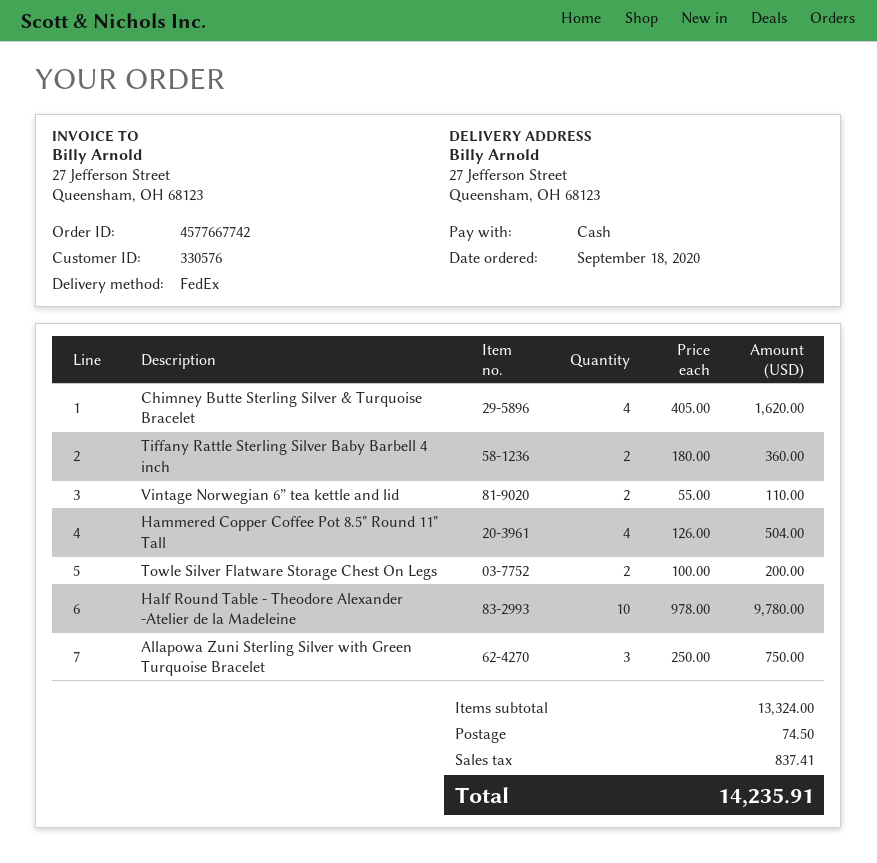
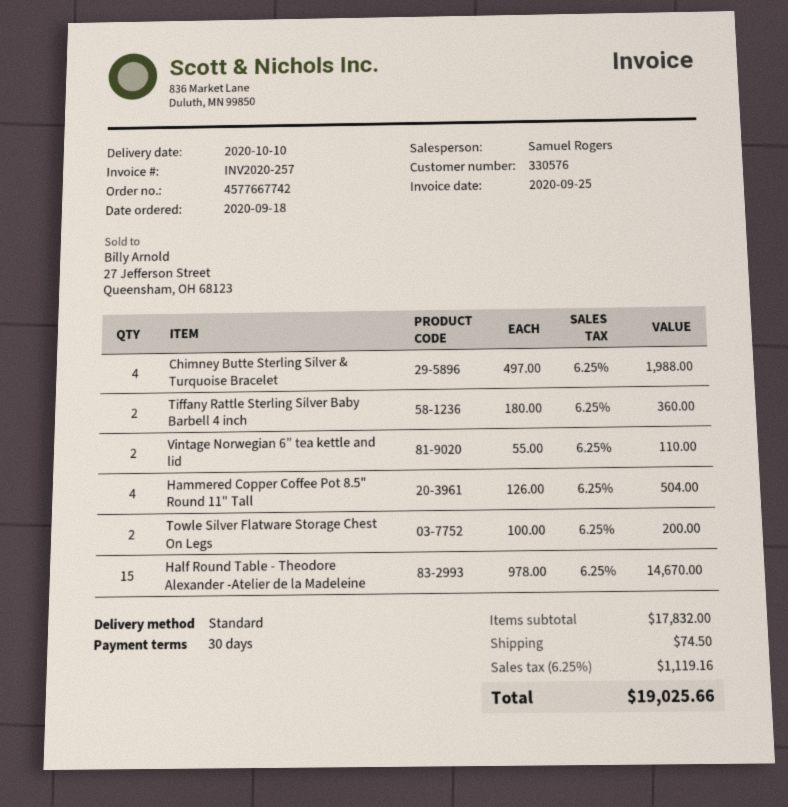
shipping method: FedEx -> standard
Chimney Butte Sterling Silver & Turquoise Bracelet: 4 x 405.00 = 1620.00 -> 4 x 497.00 = 1988.00
Half Round Table - Theodore Alexander -Atelier de la Madeleine: 10 x 978.00 = 9780.00 -> 15 x 978.00 = 14670.00
Allapowa Zuni Sterling Silver with Green Turquoise Bracelet: 3 x 250.00 = 750.00 -> none
subtotal: 13324.00 -> 17832.00
tax: 837.41 -> 1119.16
total: 14235.91 -> 19025.66

